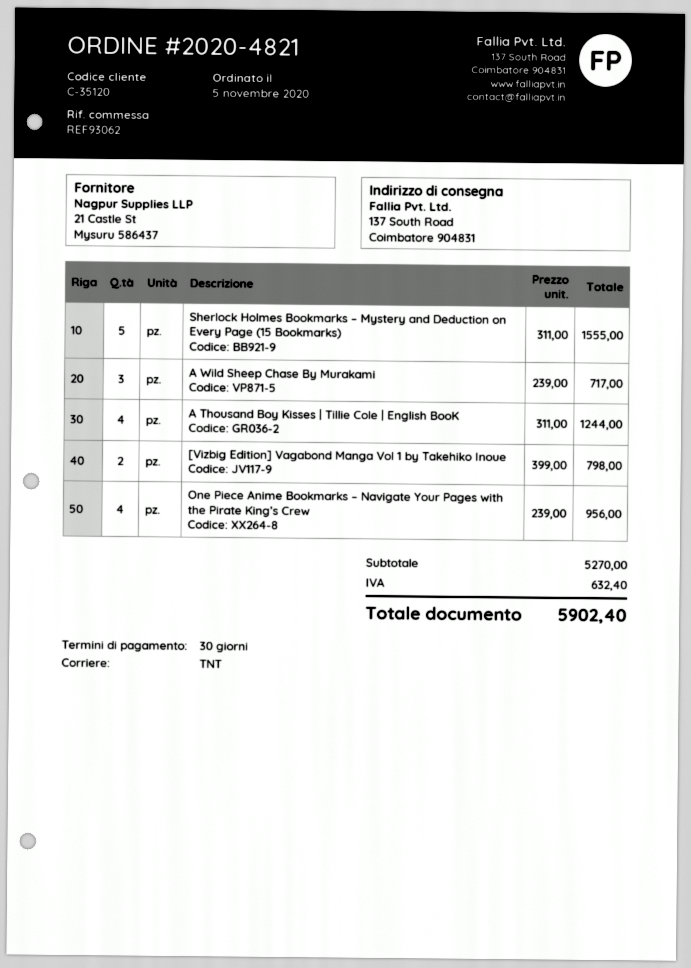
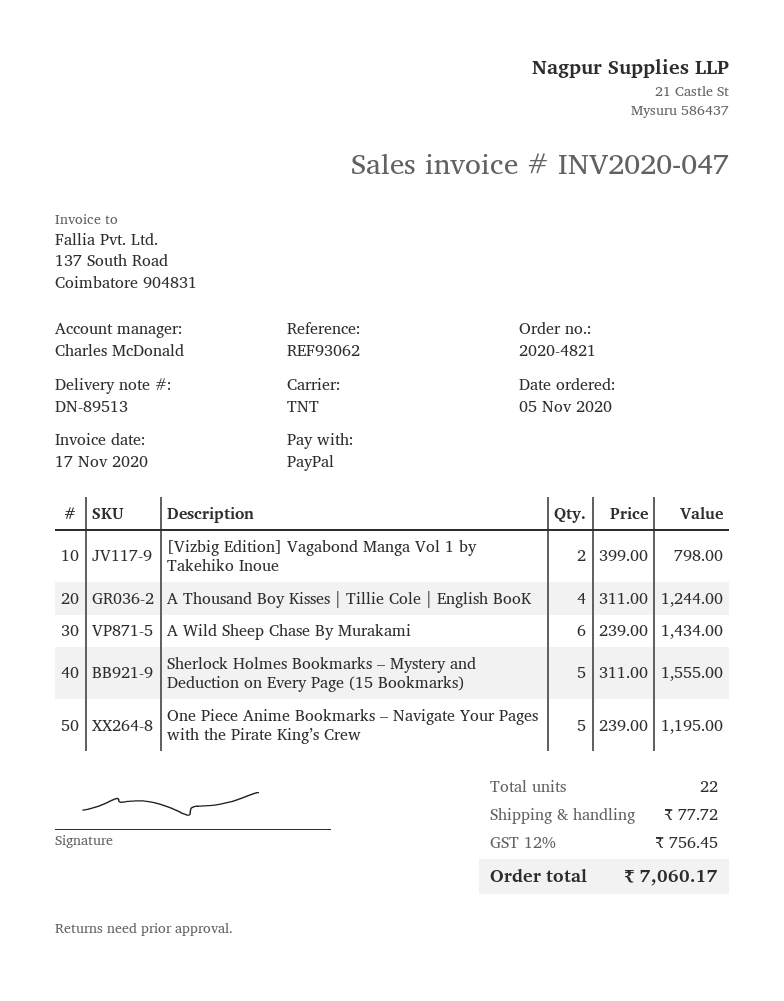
A Wild Sheep Chase By Murakami: 3 x 239.00 = 717.00 -> 6 x 239.00 = 1434.00
One Piece Anime Bookmarks – Navigate Your Pages with the Pirate King’s Crew: 4 x 239.00 = 956.00 -> 5 x 239.00 = 1195.00
shipping: none -> 77.72
tax: 632.40 -> 756.45
total: 5902.40 -> 7060.17

